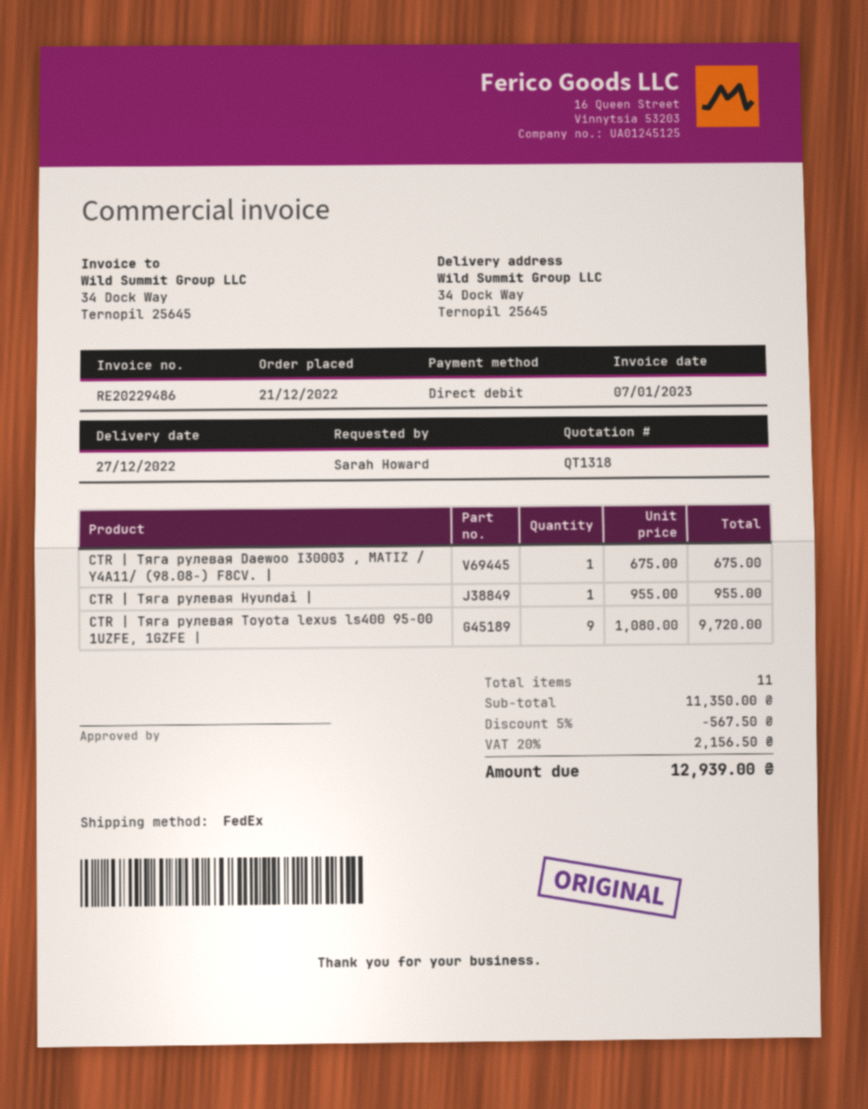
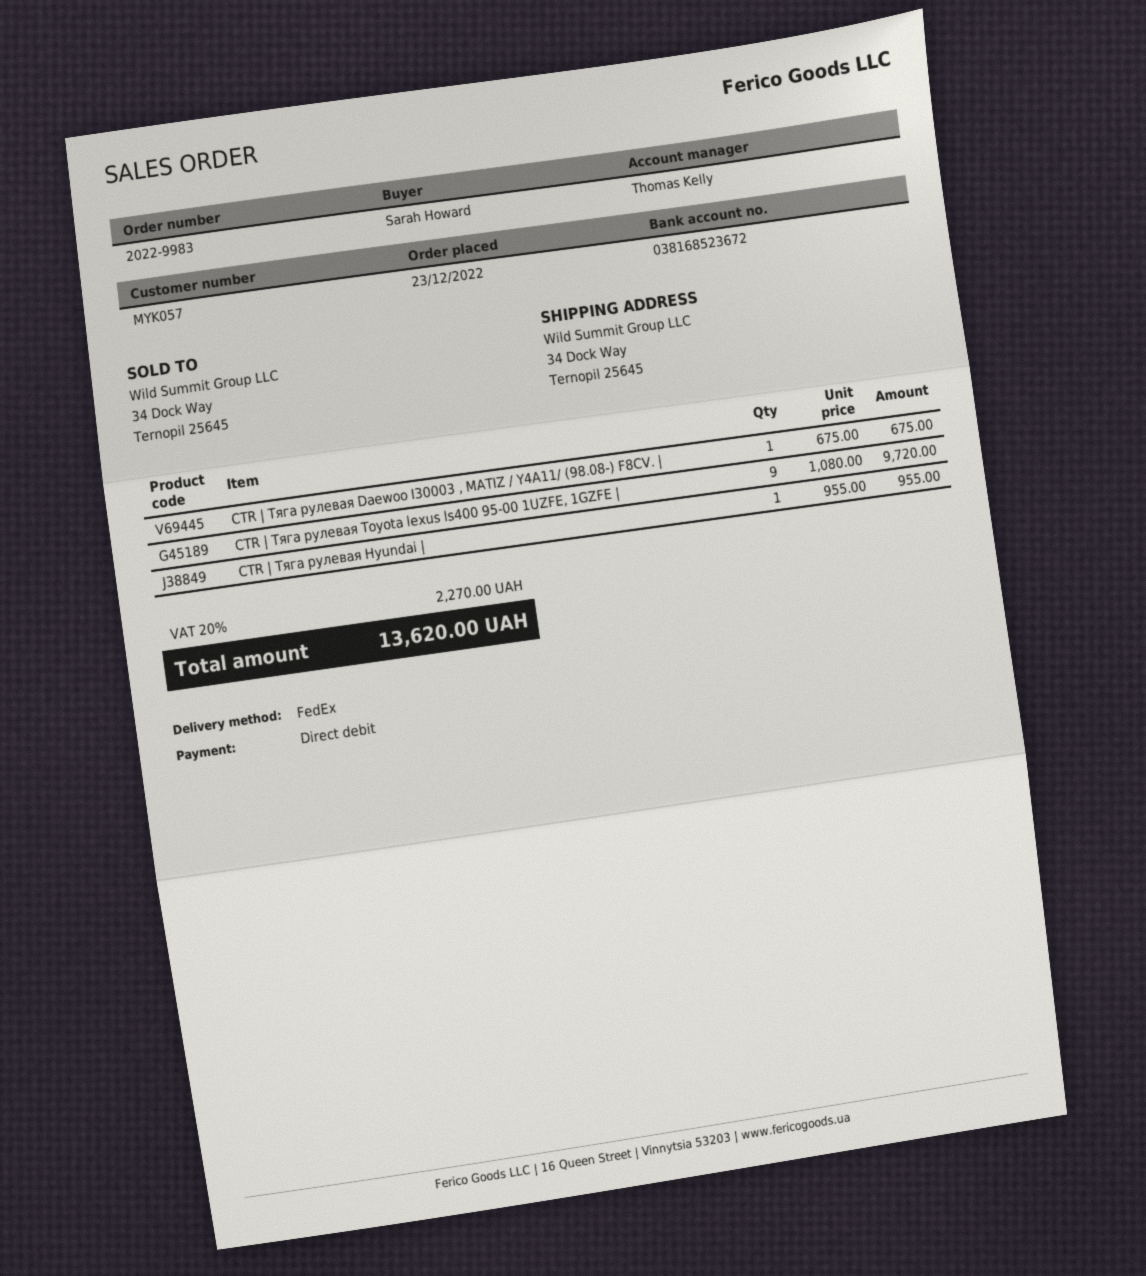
order date: 2022-12-21 -> 2022-12-23
discount: 5% = 567.50 -> none
tax: 20% = 2156.50 -> 20% = 2270.00
total: 12939.00 -> 13620.00

